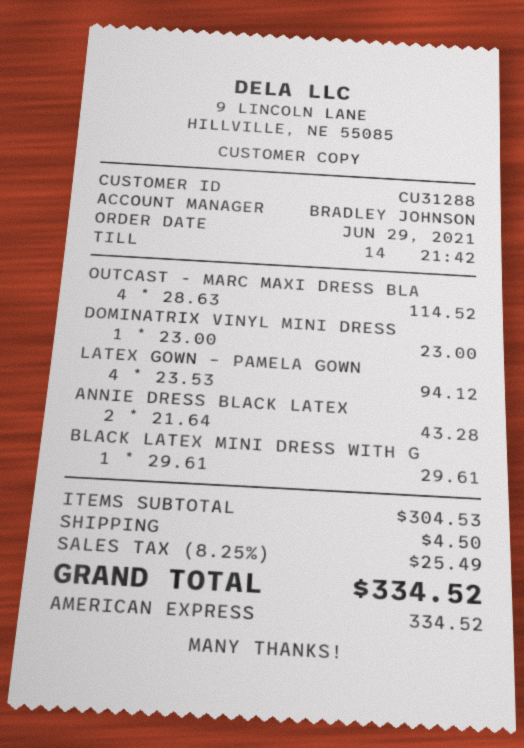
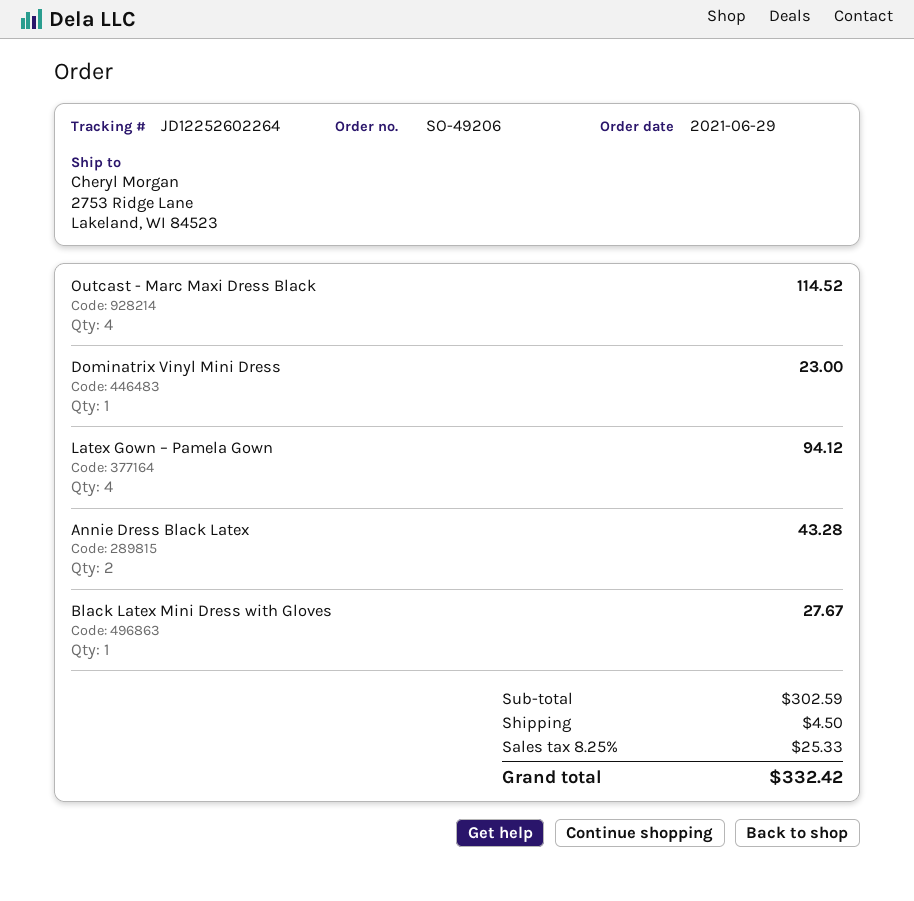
BLACK LATEX MINI DRESS WITH G: 1 for 29.61 -> 1 for 27.67
subtotal: 304.53 -> 302.59
tax: 8.25% = 25.49 -> 8.25% = 25.33
total: 334.52 -> 332.42

